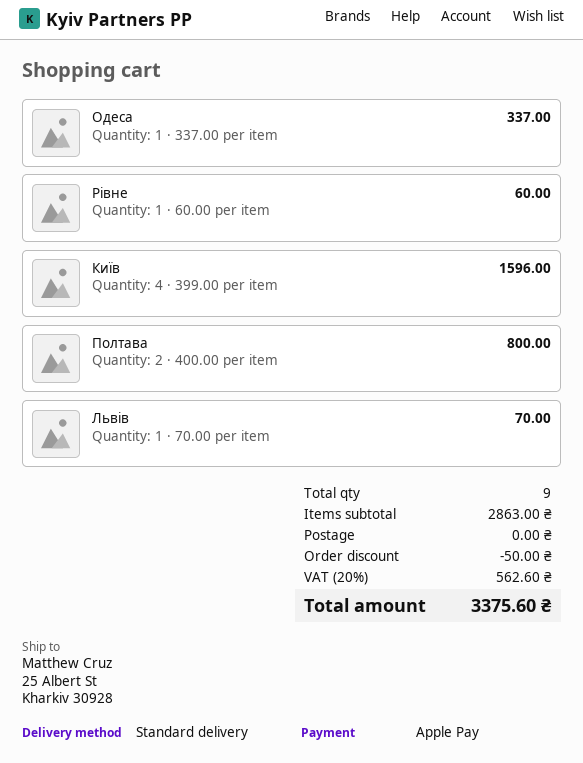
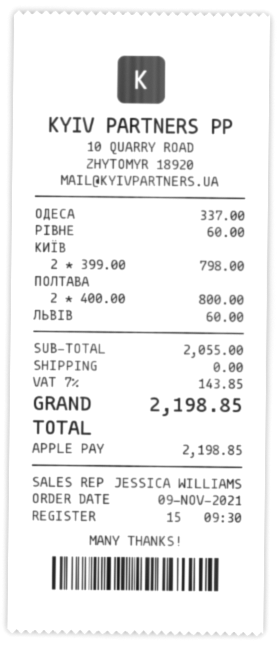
Київ: 4 x 399.00 = 1596.00 -> 2 x 399.00 = 798.00
Львів: 1 x 70.00 = 70.00 -> 1 x 60.00 = 60.00
subtotal: 2863.00 -> 2055.00
discount: 50.00 -> none
tax: 20% = 562.60 -> 7% = 143.85
total: 3375.60 -> 2198.85

